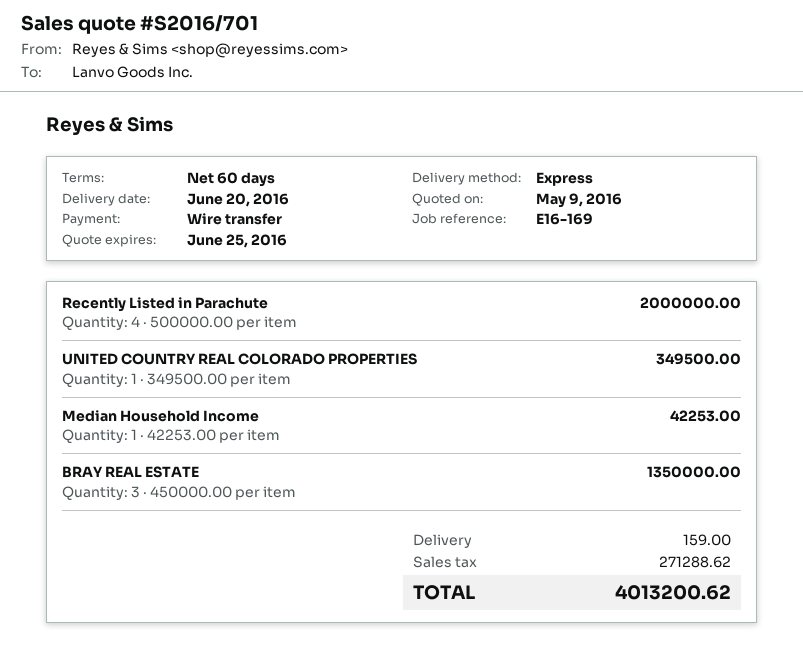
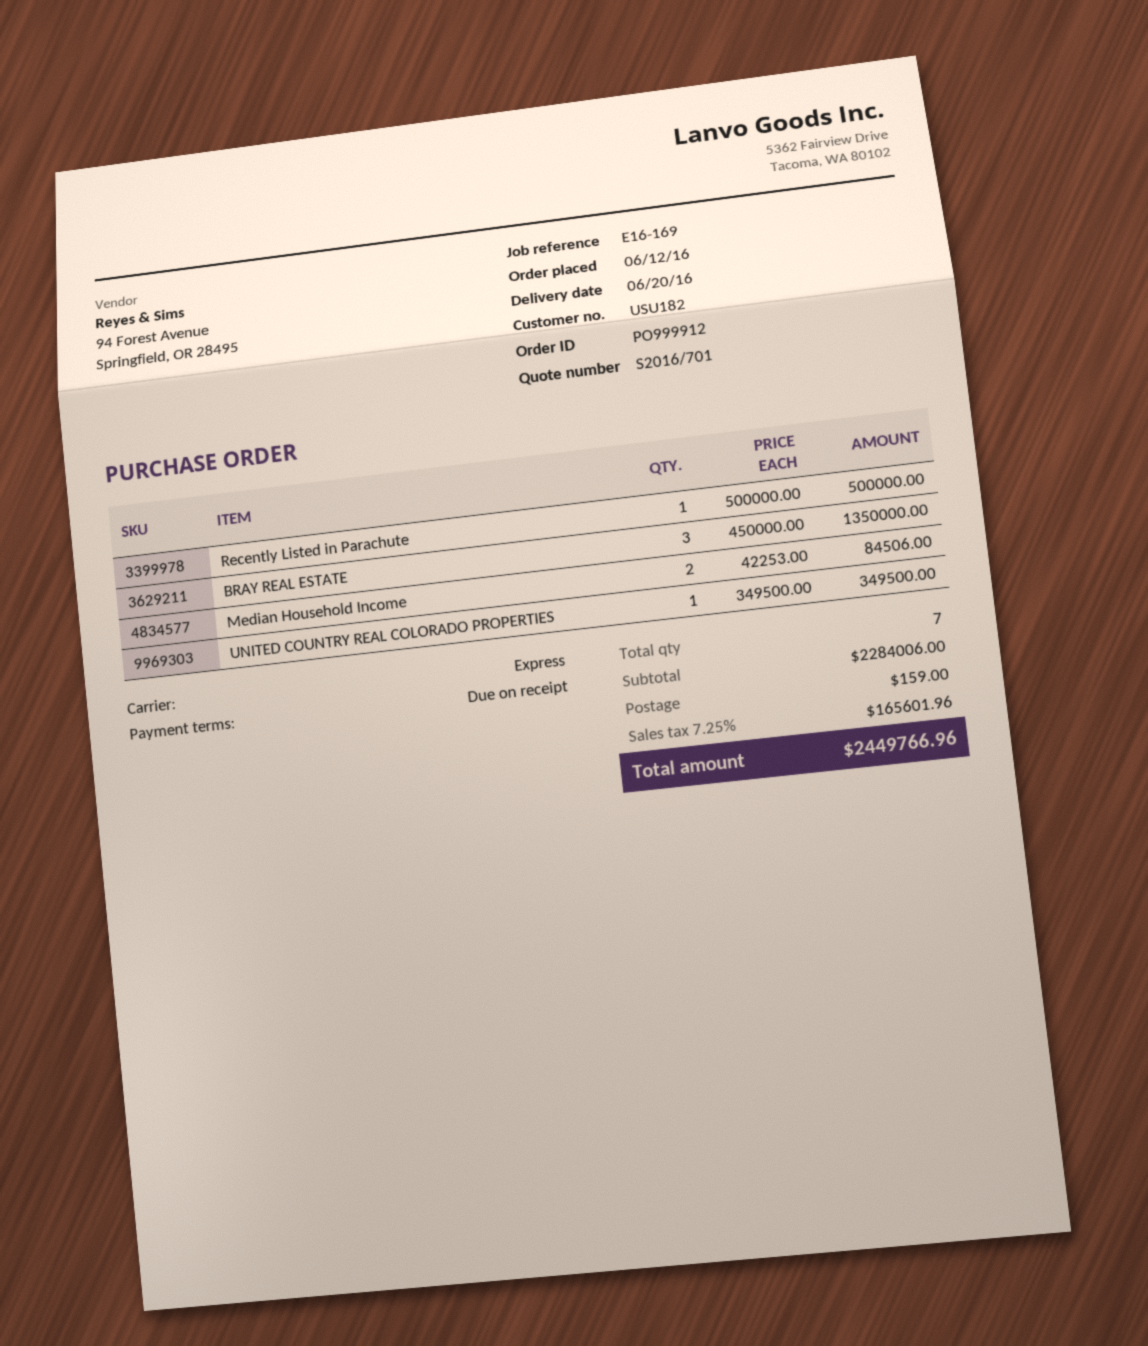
payment terms: 60 days -> on receipt
Recently Listed in Parachute: 4 x 500000.00 = 2000000.00 -> 1 x 500000.00 = 500000.00
Median Household Income: 1 x 42253.00 = 42253.00 -> 2 x 42253.00 = 84506.00
tax: 271288.62 -> 165601.96
total: 4013200.62 -> 2449766.96

